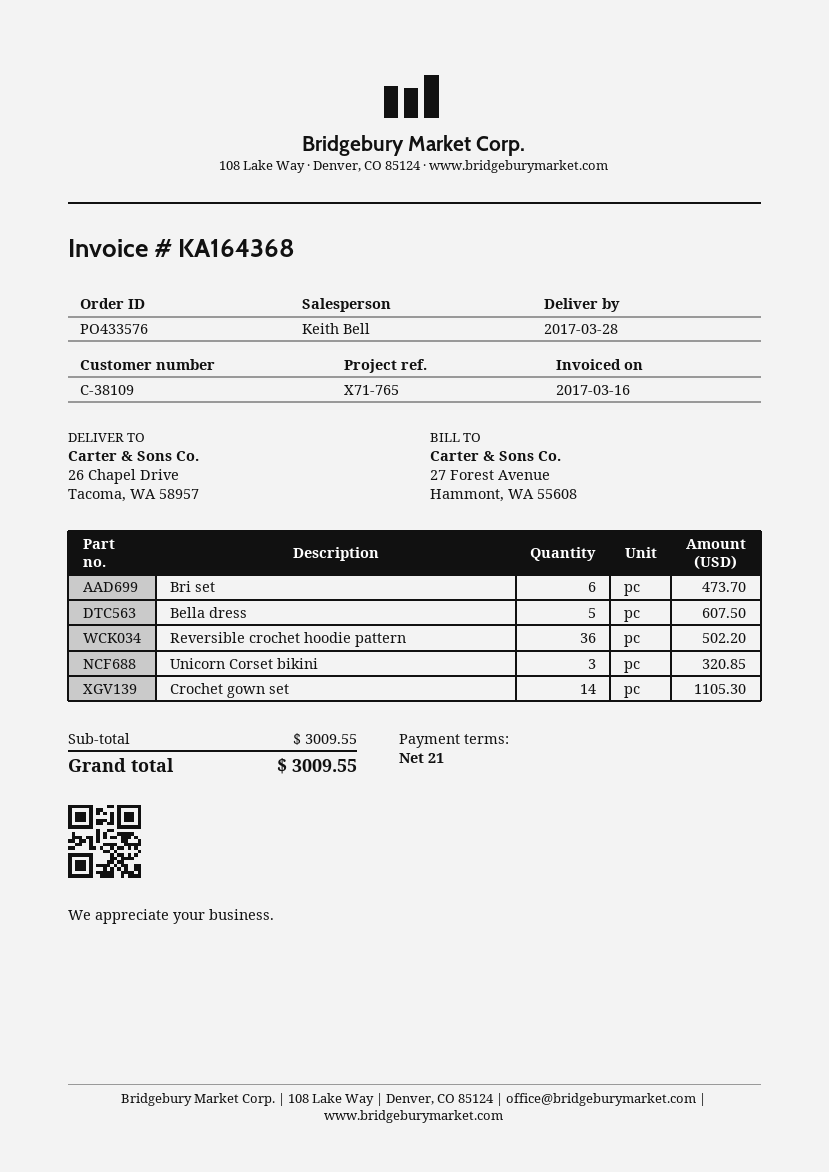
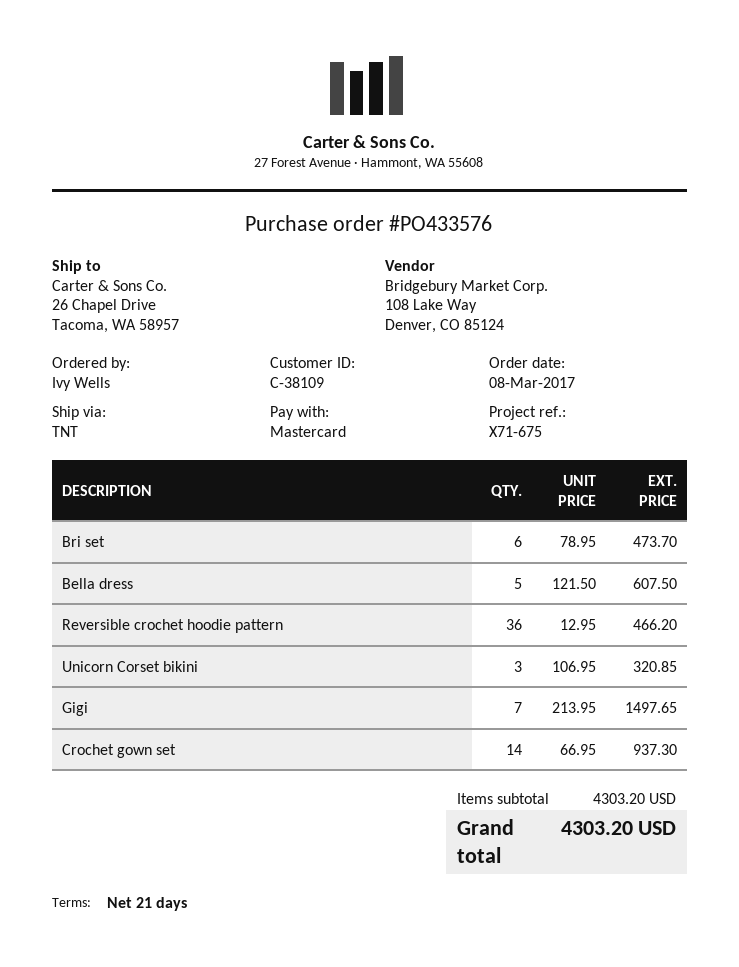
reference: X71-765 -> X71-675
Reversible crochet hoodie pattern: 36 for 502.20 -> 36 for 466.20
Crochet gown set: 14 for 1105.30 -> 14 for 937.30
Gigi: none -> 7 for 1497.65
subtotal: 3009.55 -> 4303.20
total: 3009.55 -> 4303.20

